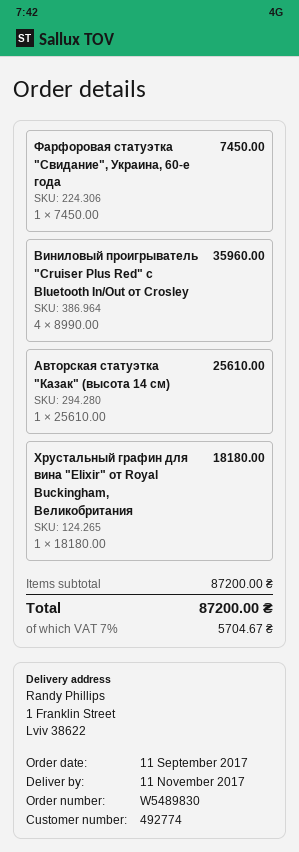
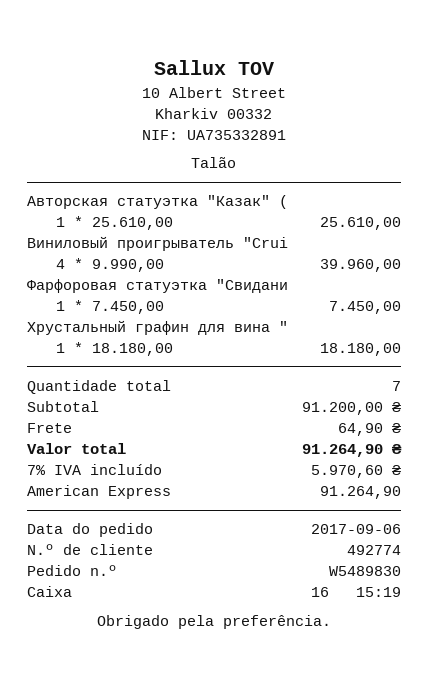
order date: 2017-09-11 -> 2017-09-06
Виниловый проигрыватель "Cruiser Plus Red" с Bluetooth In/Out от Crosley: 4 x 8990.00 = 35960.00 -> 4 x 9990.00 = 39960.00
subtotal: 87200.00 -> 91200.00
shipping: none -> 64.90
tax: 7% = 5704.67 -> 7% = 5970.60
total: 87200.00 -> 91264.90

